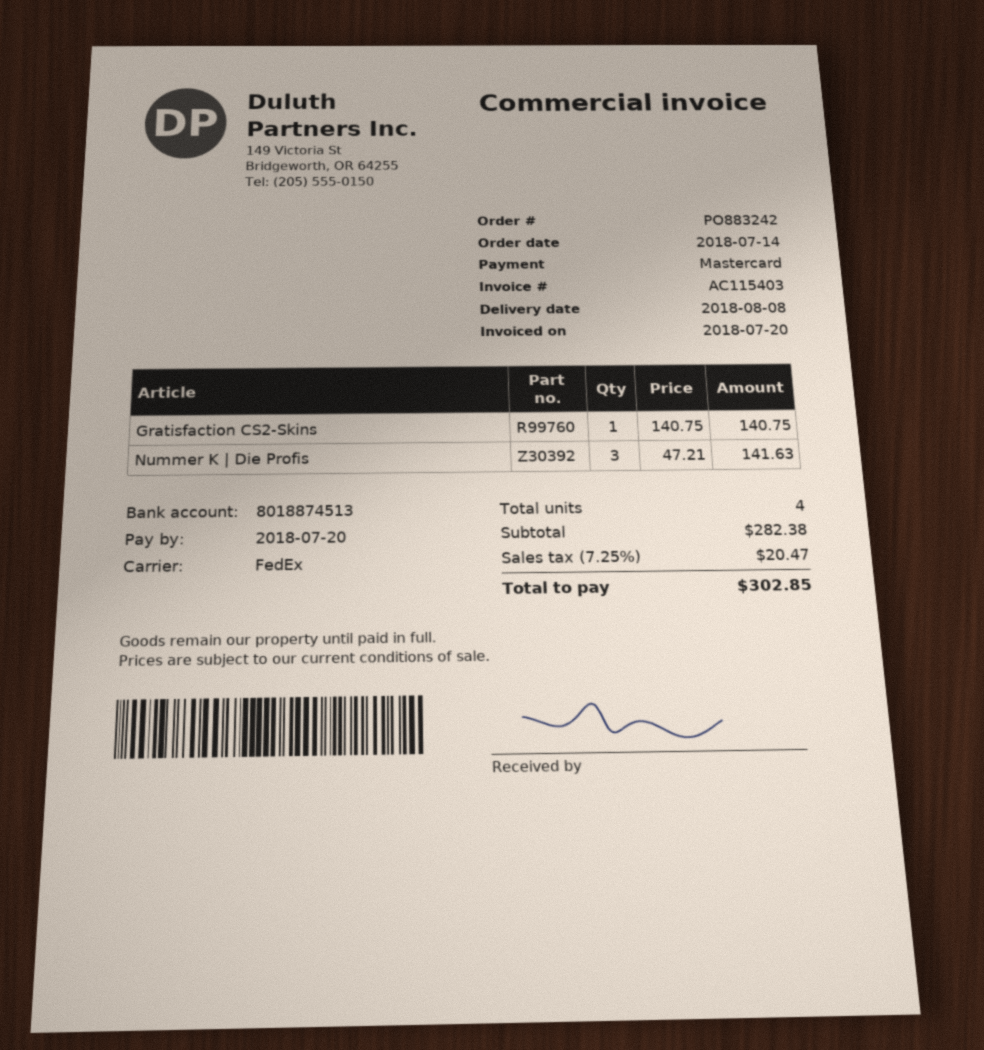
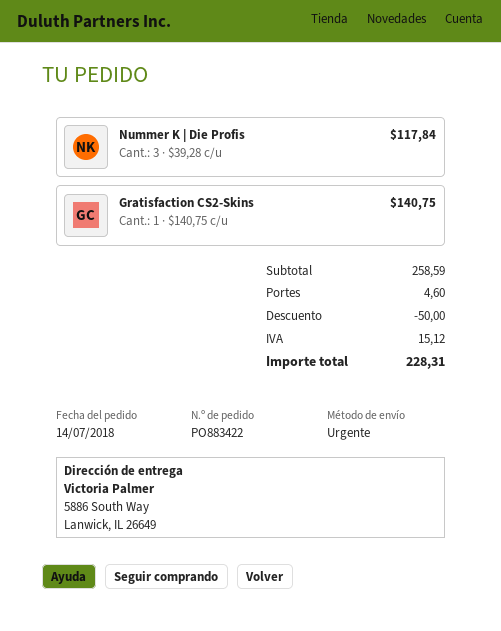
order number: PO883242 -> PO883422
shipping method: FedEx -> express
Nummer K | Die Profis: 3 x 47.21 = 141.63 -> 3 x 39.28 = 117.84
subtotal: 282.38 -> 258.59
discount: none -> 50.00
shipping: none -> 4.60
tax: 20.47 -> 15.12
total: 302.85 -> 228.31

